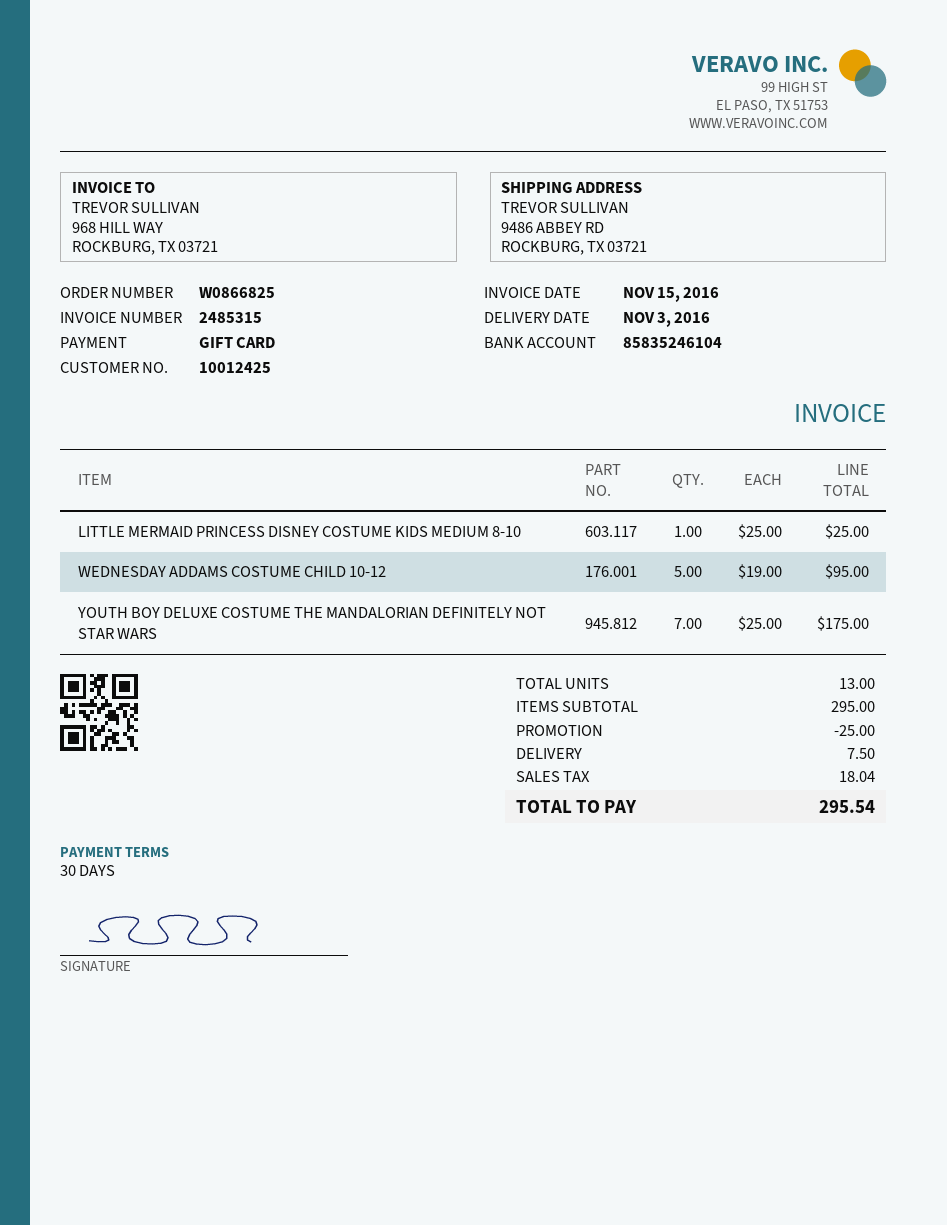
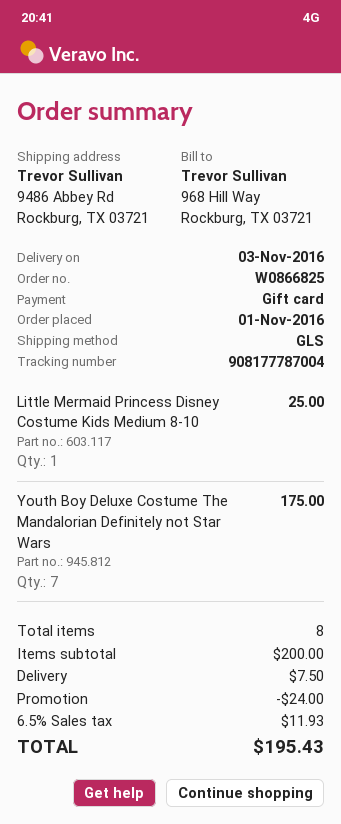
WEDNESDAY ADDAMS COSTUME CHILD 10-12: 5 for 95.00 -> none
total quantity: 13 -> 8
subtotal: 295.00 -> 200.00
discount: 25.00 -> 24.00
tax: 18.04 -> 11.93
total: 295.54 -> 195.43

